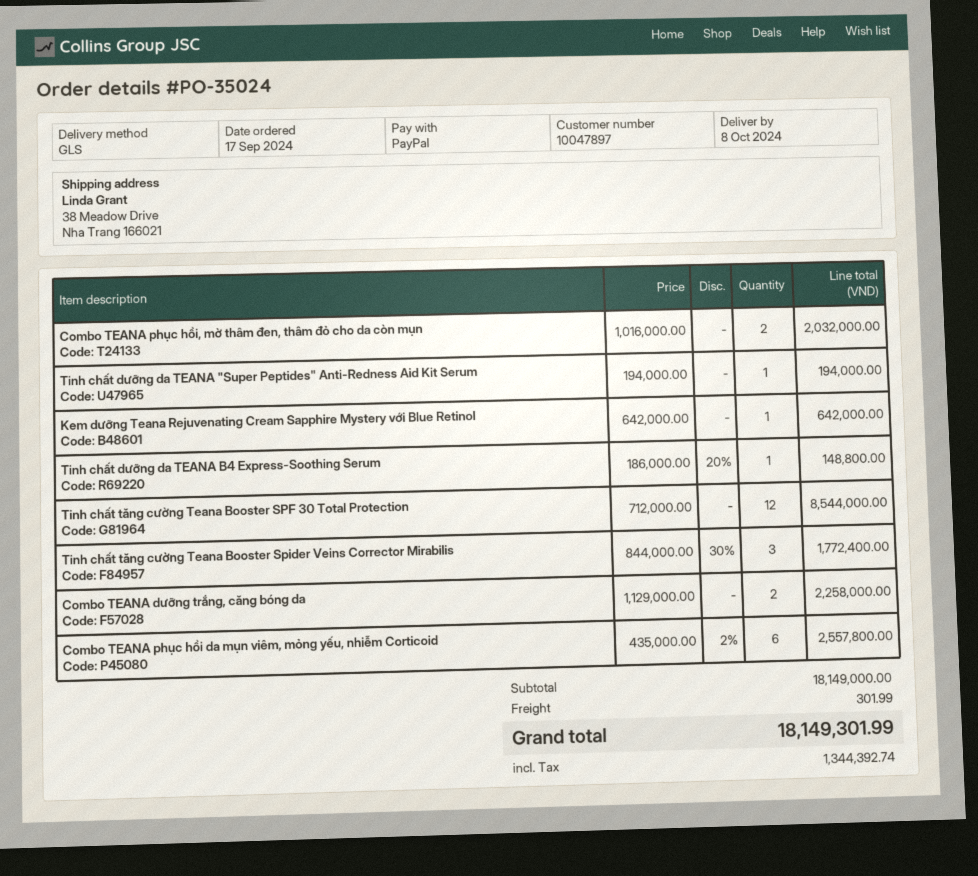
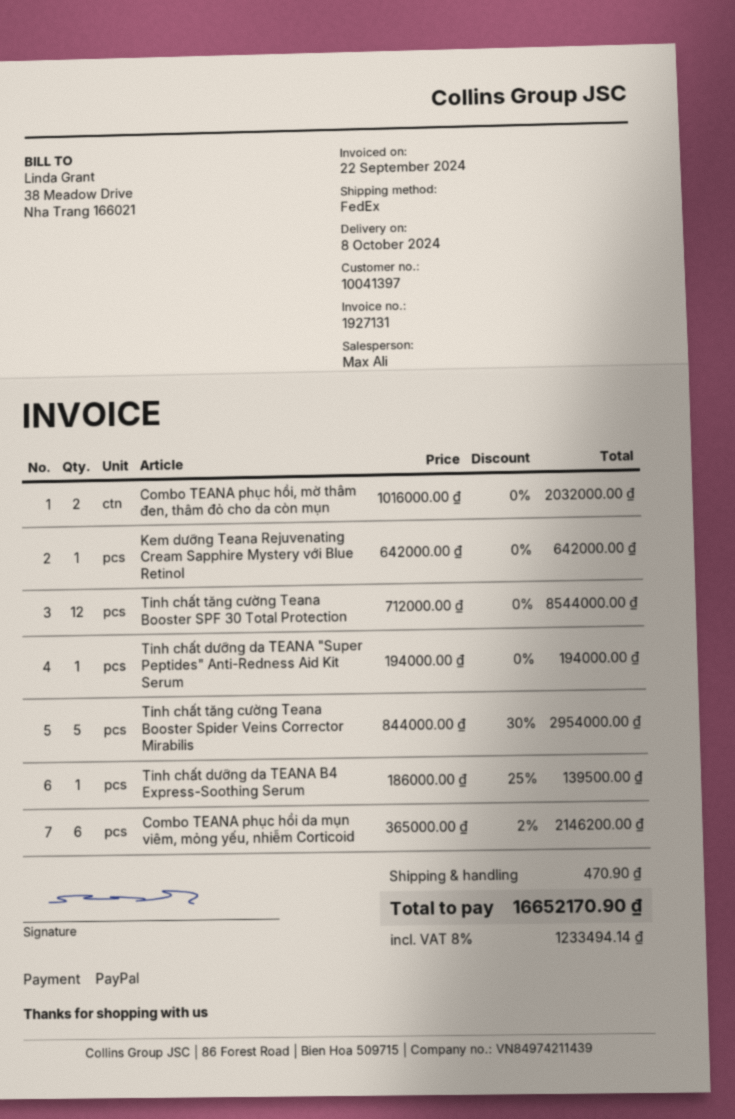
customer number: 10047897 -> 10041397
shipping method: GLS -> FedEx
Tinh chất dưỡng da TEANA B4 Express-Soothing Serum: 1 x 186000.00 - 20% = 148800.00 -> 1 x 186000.00 - 25% = 139500.00
Tinh chất tăng cường Teana Booster Spider Veins Corrector Mirabilis: 3 x 844000.00 - 30% = 1772400.00 -> 5 x 844000.00 - 30% = 2954000.00
Combo TEANA dưỡng trắng, căng bóng da: 2 x 1129000.00 = 2258000.00 -> none
Combo TEANA phục hồi da mụn viêm, mỏng yếu, nhiễm Corticoid: 6 x 435000.00 - 2% = 2557800.00 -> 6 x 365000.00 - 2% = 2146200.00
shipping: 301.99 -> 470.90
tax: 1344392.74 -> 1233494.14
total: 18149301.99 -> 16652170.90

